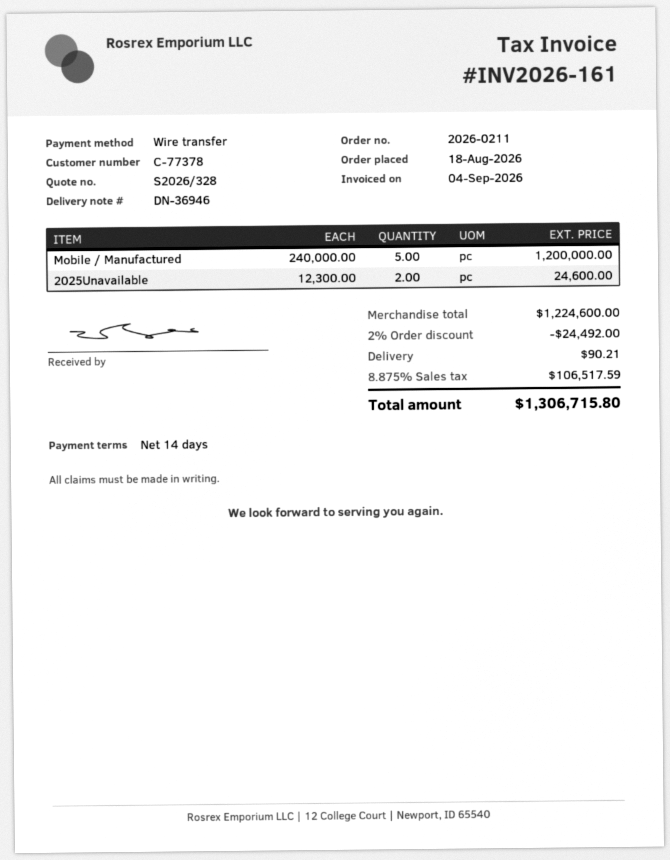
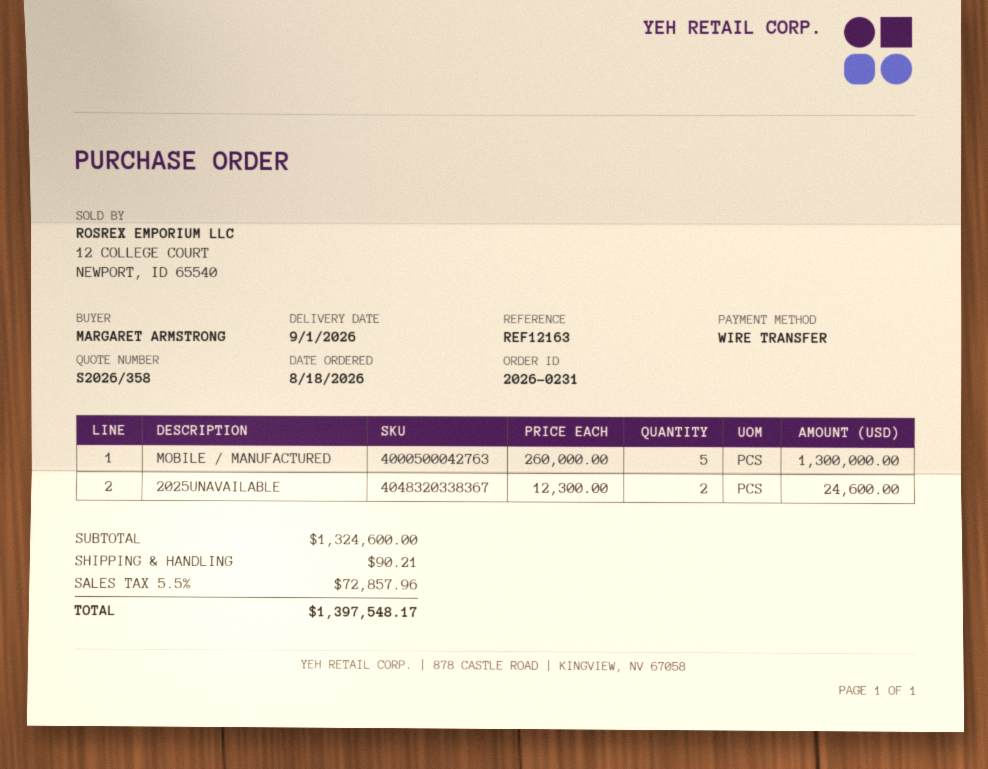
quote number: S2026/328 -> S2026/358
order number: 2026-0211 -> 2026-0231
Mobile / Manufactured: 5 x 240000.00 = 1200000.00 -> 5 x 260000.00 = 1300000.00
subtotal: 1224600.00 -> 1324600.00
discount: 2% = 24492.00 -> none
tax: 8.875% = 106517.59 -> 5.5% = 72857.96
total: 1306715.80 -> 1397548.17

